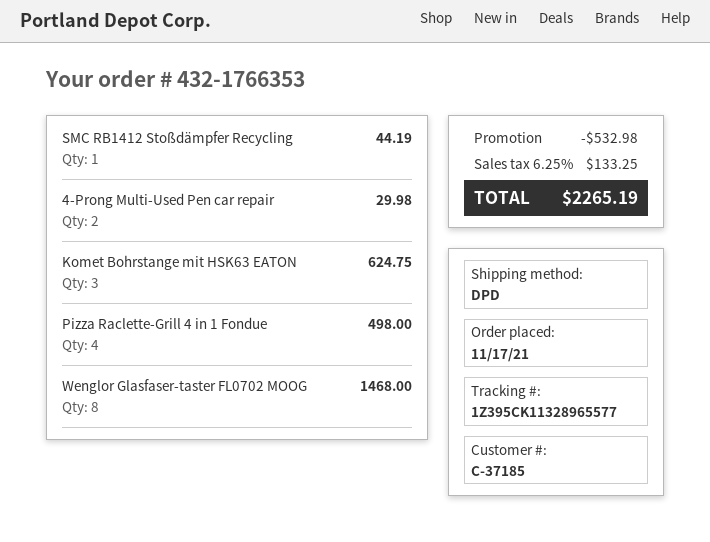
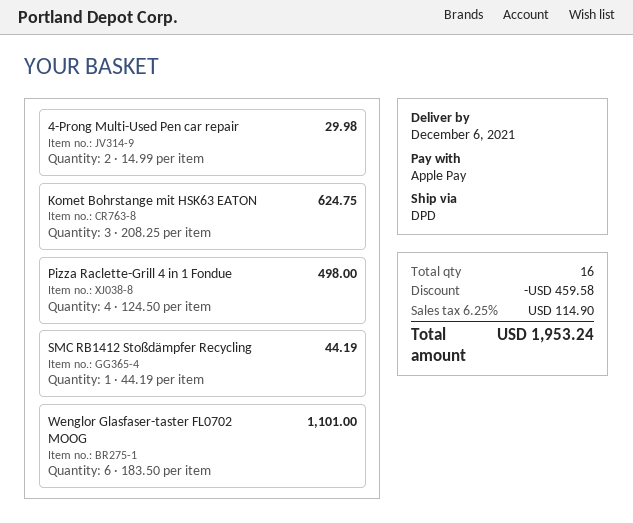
Wenglor Glasfaser-taster FL0702 MOOG: 8 for 1468.00 -> 6 for 1101.00
discount: 532.98 -> 459.58
tax: 6.25% = 133.25 -> 6.25% = 114.90
total: 2265.19 -> 1953.24

